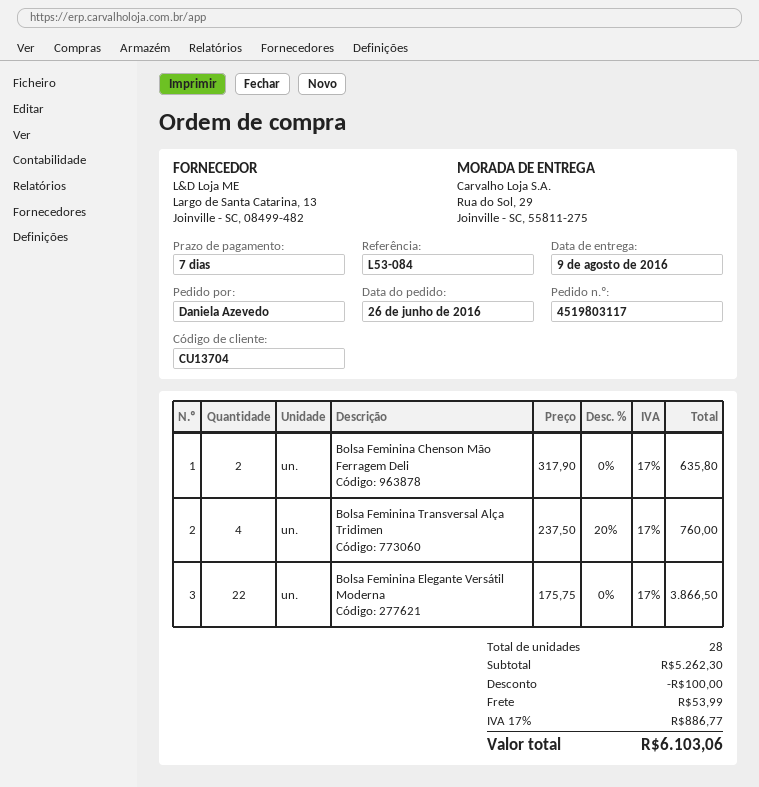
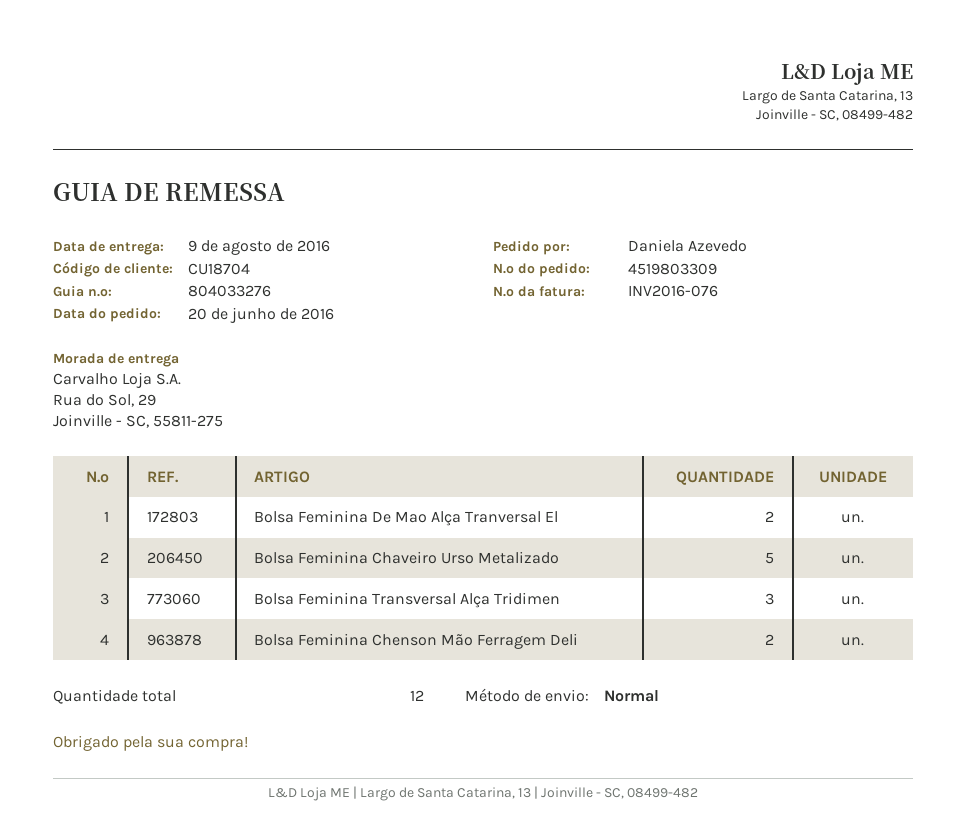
order number: 4519803117 -> 4519803309
order date: 2016-06-26 -> 2016-06-20
customer number: CU13704 -> CU18704
Bolsa Feminina Transversal Alça Tridimen: 4 -> 3
Bolsa Feminina Elegante Versátil Moderna: 22 -> none
Bolsa Feminina De Mao Alça Tranversal El: none -> 2
Bolsa Feminina Chaveiro Urso Metalizado: none -> 5
total quantity: 28 -> 12

